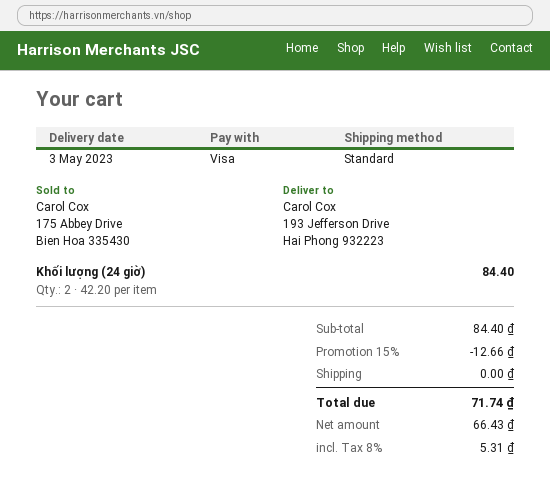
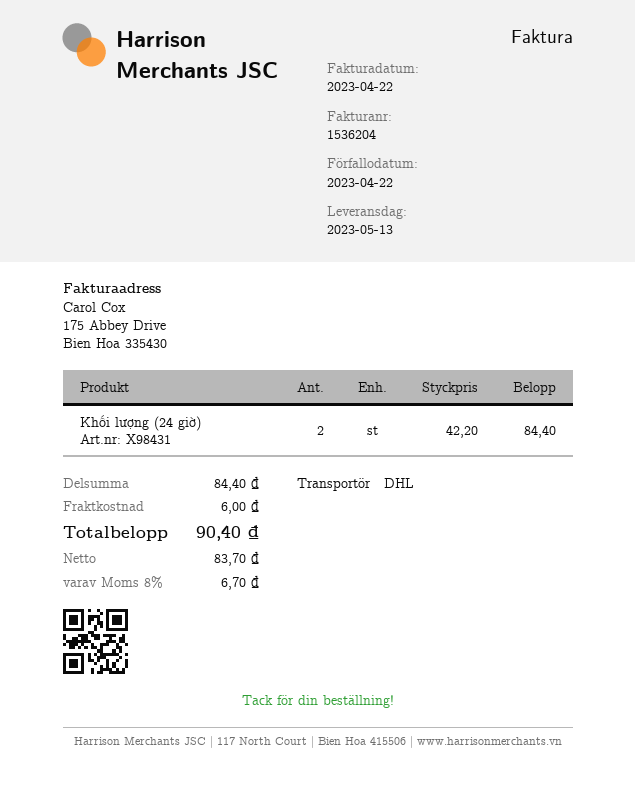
delivery date: 2023-05-03 -> 2023-05-13
shipping method: standard -> DHL
discount: 15% = 12.66 -> none
shipping: 0.00 -> 6.00
net: 66.43 -> 83.70
tax: 8% = 5.31 -> 8% = 6.70
total: 71.74 -> 90.40

